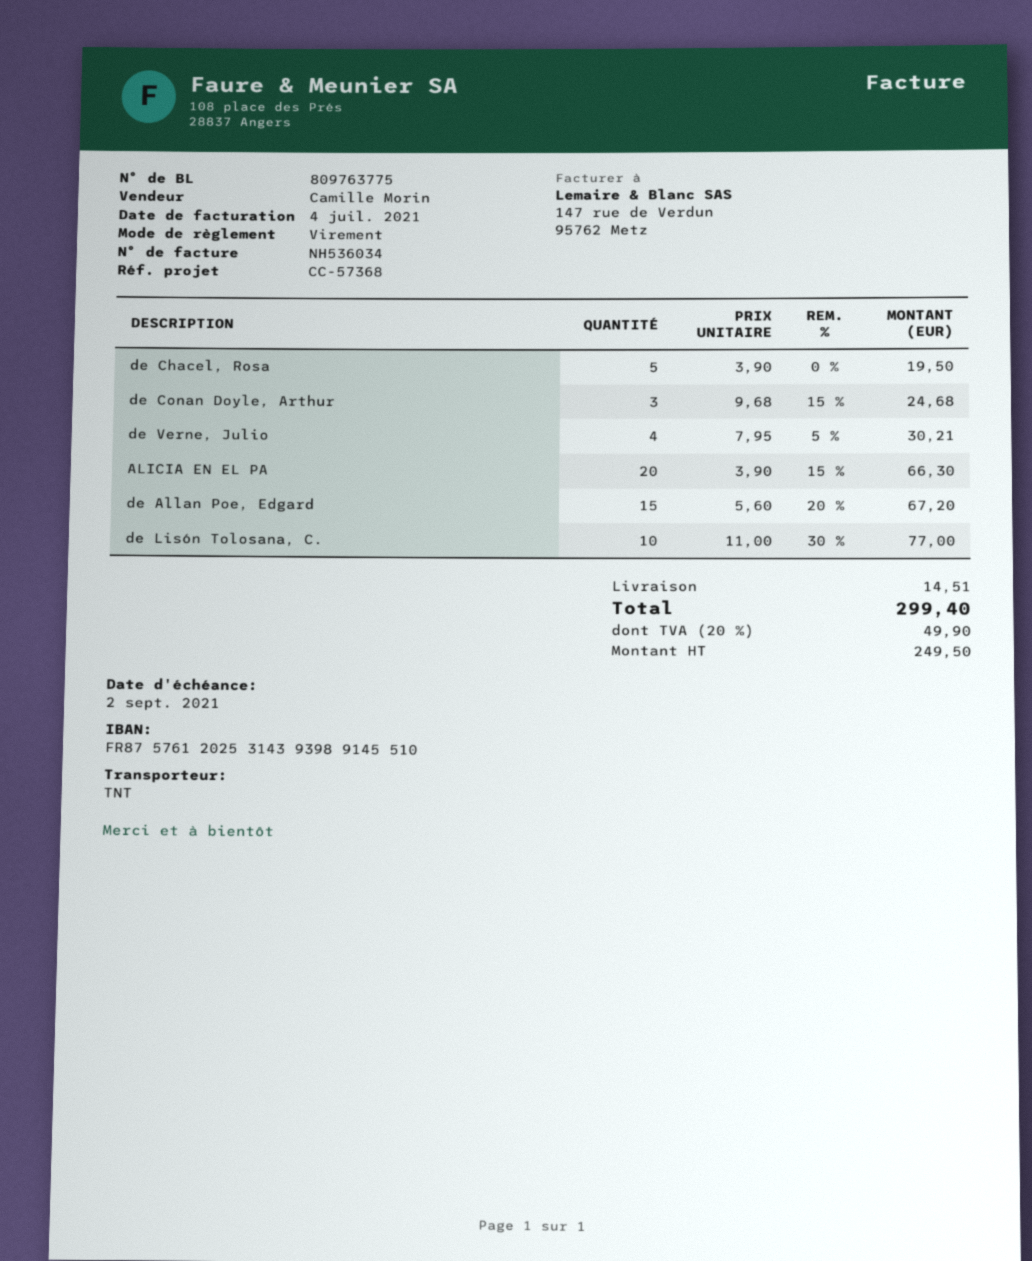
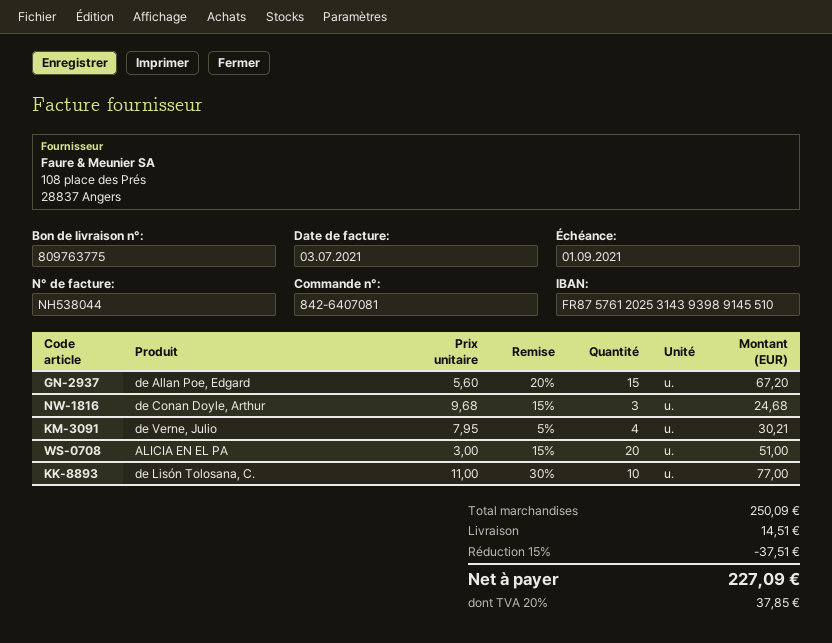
invoice number: NH536034 -> NH538044
invoice date: 2021-07-04 -> 2021-07-03
due date: 2021-09-02 -> 2021-09-01
de Chacel, Rosa: 5 x 3.90 = 19.50 -> none
ALICIA EN EL PA: 20 x 3.90 - 15% = 66.30 -> 20 x 3.00 - 15% = 51.00
discount: none -> 15% = 37.51
tax: 20% = 49.90 -> 20% = 37.85
total: 299.40 -> 227.09

